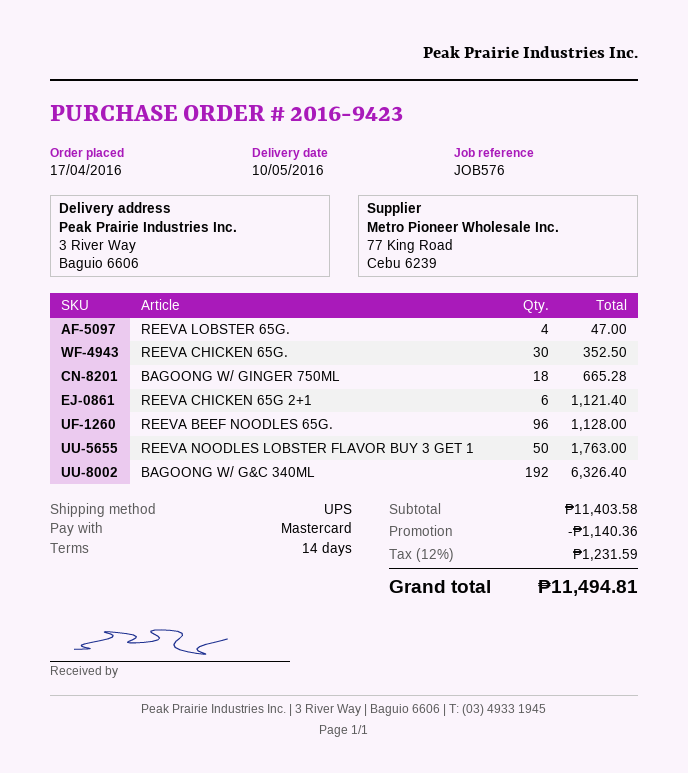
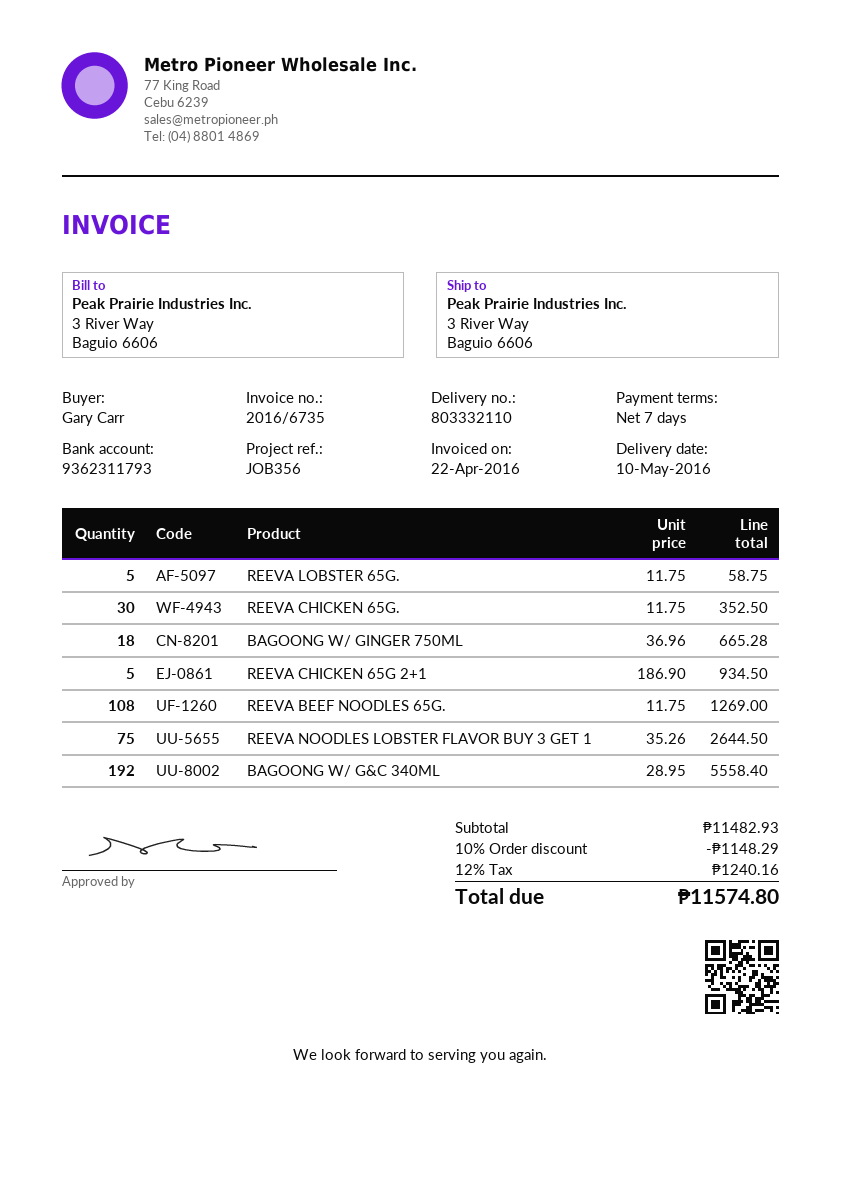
payment terms: 14 days -> 7 days
reference: JOB576 -> JOB356
REEVA LOBSTER 65G.: 4 for 47.00 -> 5 for 58.75
REEVA CHICKEN 65G 2+1: 6 for 1121.40 -> 5 for 934.50
REEVA BEEF NOODLES 65G.: 96 for 1128.00 -> 108 for 1269.00
REEVA NOODLES LOBSTER FLAVOR BUY 3 GET 1: 50 for 1763.00 -> 75 for 2644.50
BAGOONG W/ G&C 340ML: 192 for 6326.40 -> 192 for 5558.40
subtotal: 11403.58 -> 11482.93
discount: 1140.36 -> 1148.29
tax: 12% = 1231.59 -> 12% = 1240.16
total: 11494.81 -> 11574.80

